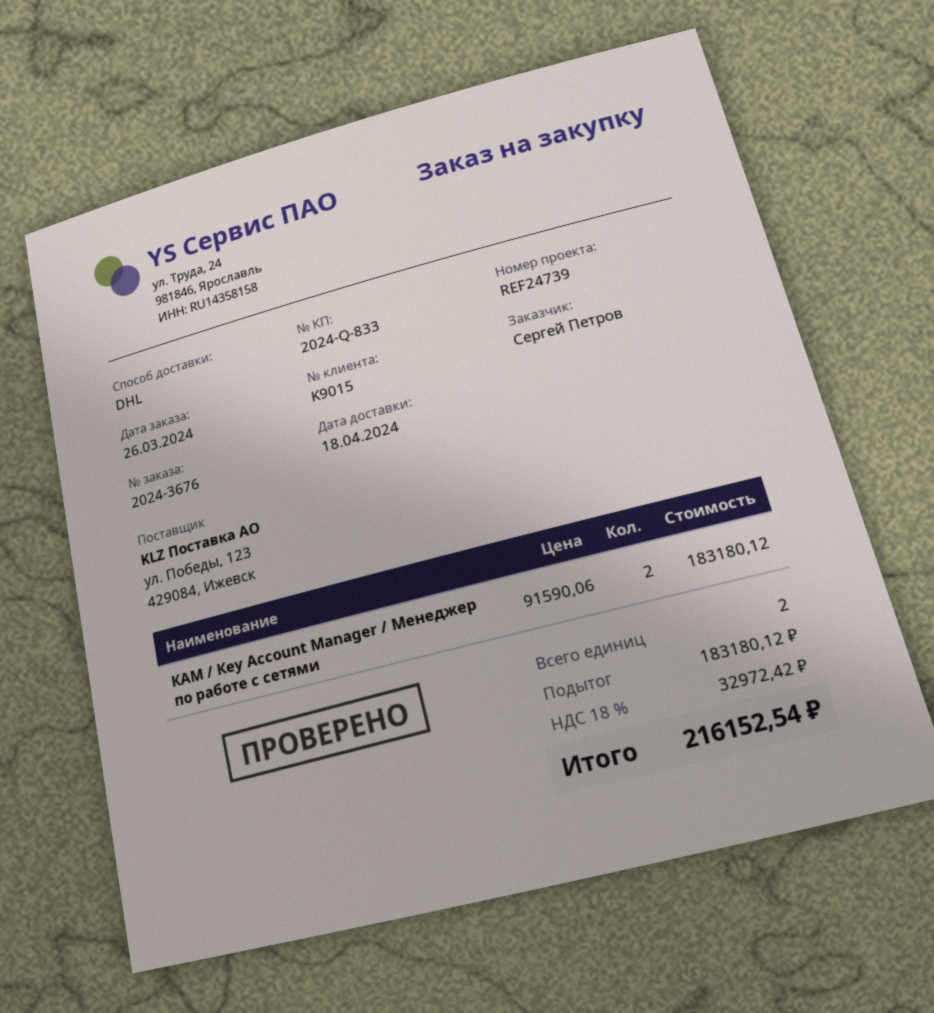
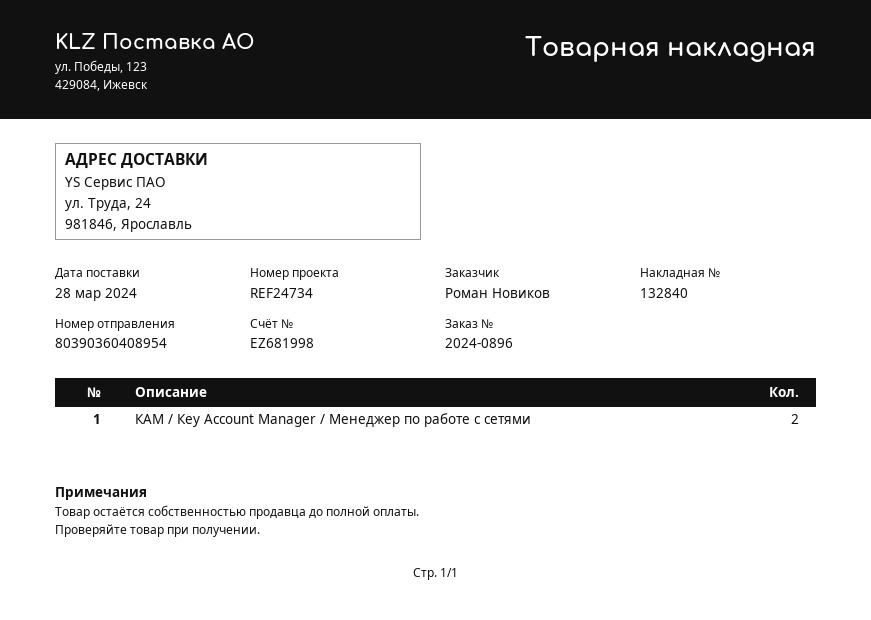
order number: 2024-3676 -> 2024-0896
delivery date: 2024-04-18 -> 2024-03-28
reference: REF24739 -> REF24734
ordered by: Сергей Петров -> Роман Новиков

